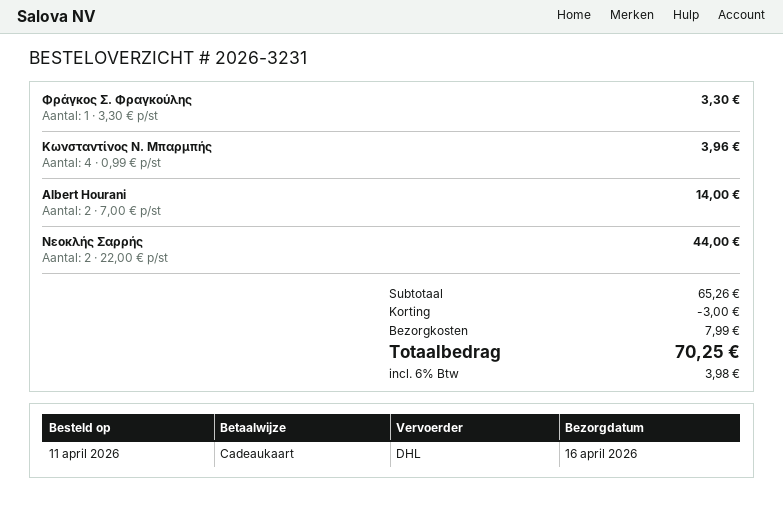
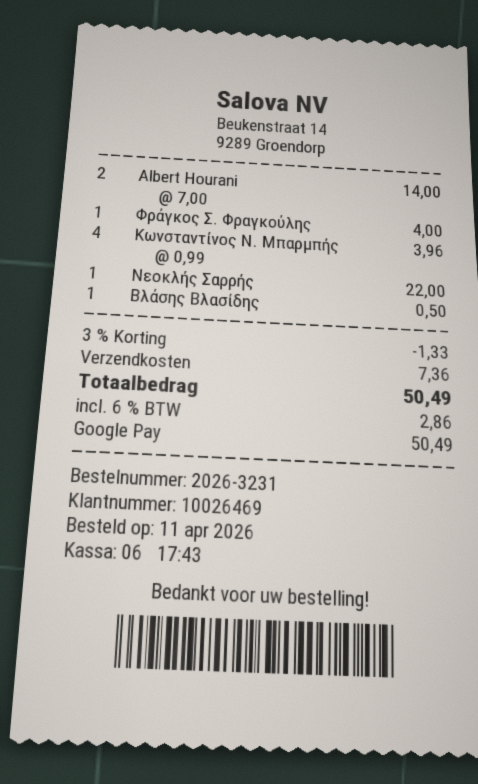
payment method: gift card -> Google Pay
Φράγκος Σ. Φραγκούλης: 1 x 3.30 = 3.30 -> 1 x 4.00 = 4.00
Νεοκλής Σαρρής: 2 x 22.00 = 44.00 -> 1 x 22.00 = 22.00
Βλάσης Βλασίδης: none -> 1 x 0.50 = 0.50
discount: 3.00 -> 1.33
shipping: 7.99 -> 7.36
tax: 6% = 3.98 -> 6% = 2.86
total: 70.25 -> 50.49

